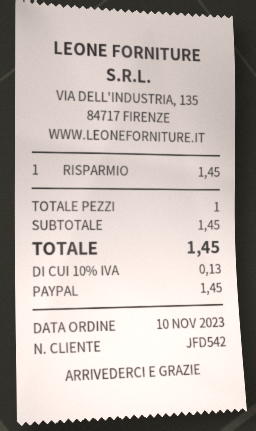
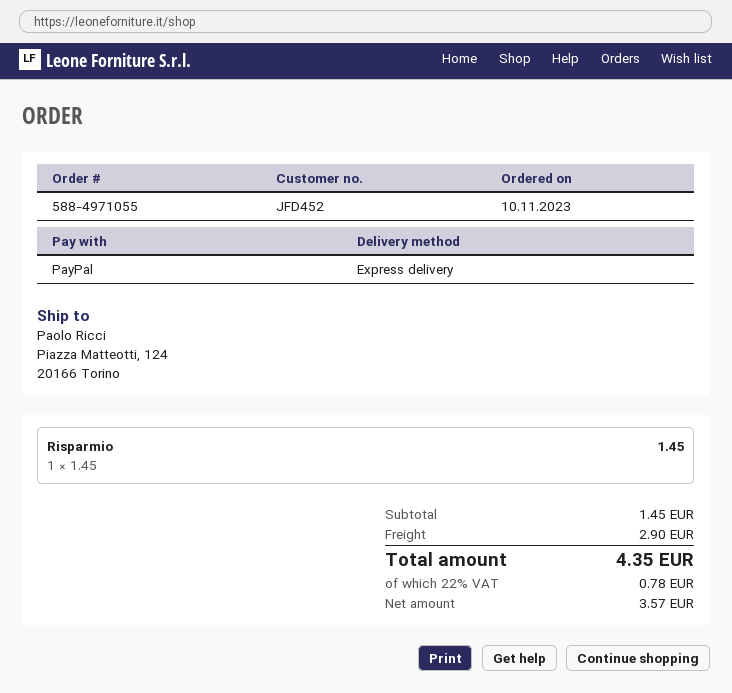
customer number: JFD542 -> JFD452
shipping: none -> 2.90
tax: 10% = 0.13 -> 22% = 0.78
total: 1.45 -> 4.35

